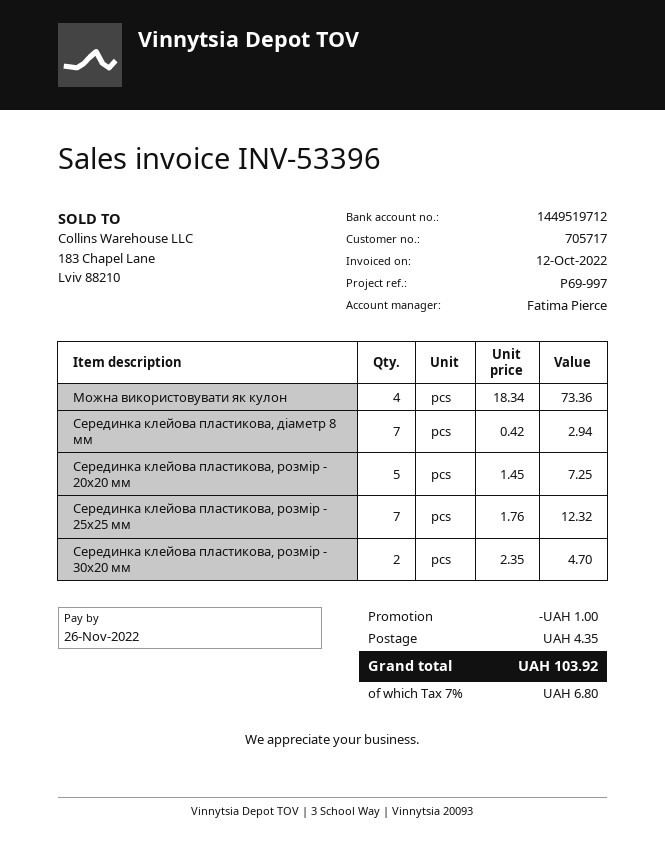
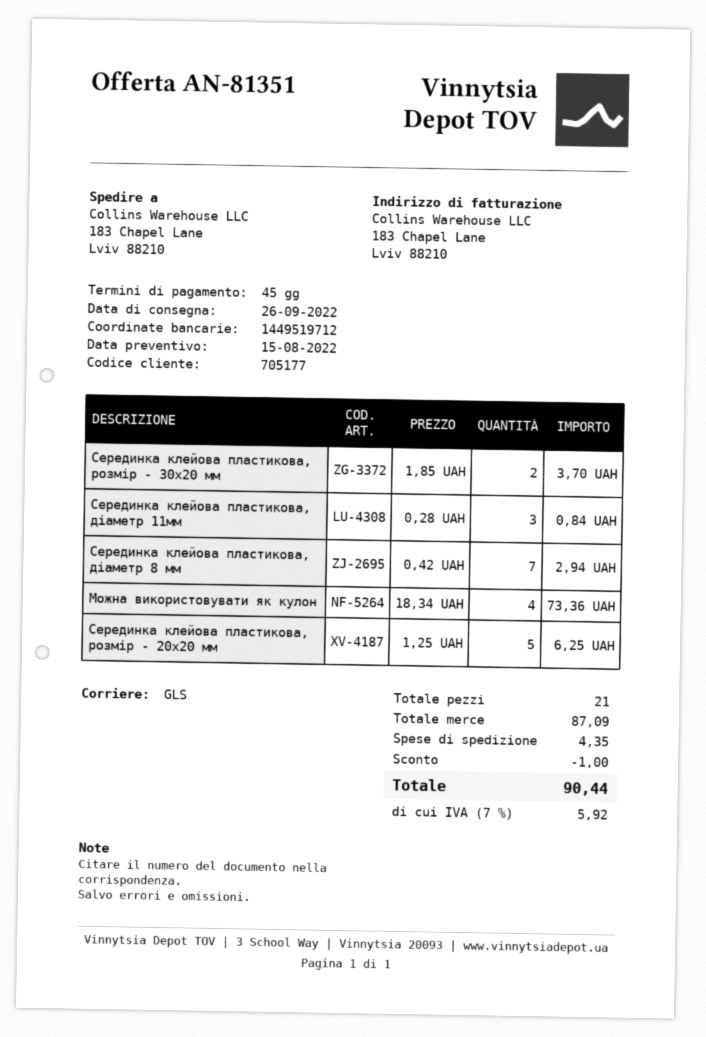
customer number: 705717 -> 705177
Серединка клейова пластикова, розмір - 20х20 мм: 5 x 1.45 = 7.25 -> 5 x 1.25 = 6.25
Серединка клейова пластикова, розмір - 25х25 мм: 7 x 1.76 = 12.32 -> none
Серединка клейова пластикова, розмір - 30х20 мм: 2 x 2.35 = 4.70 -> 2 x 1.85 = 3.70
Серединка клейова пластикова, діаметр 11мм: none -> 3 x 0.28 = 0.84
tax: 7% = 6.80 -> 7% = 5.92
total: 103.92 -> 90.44

